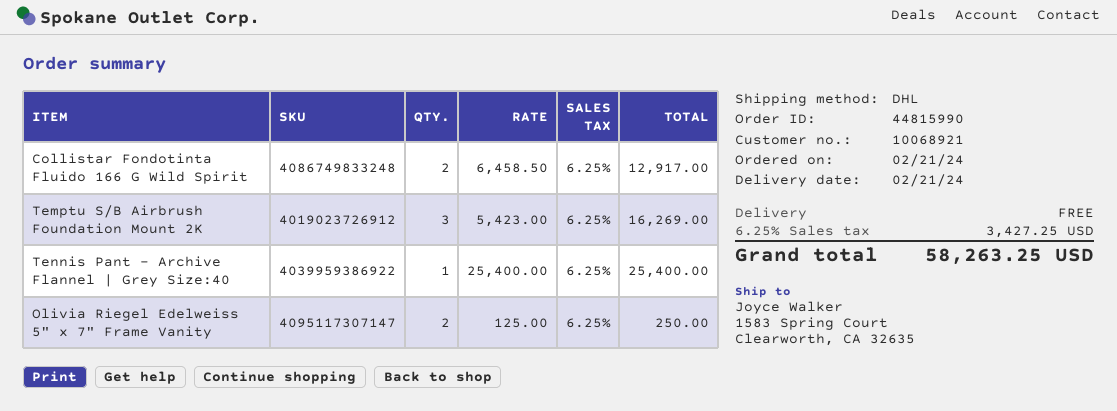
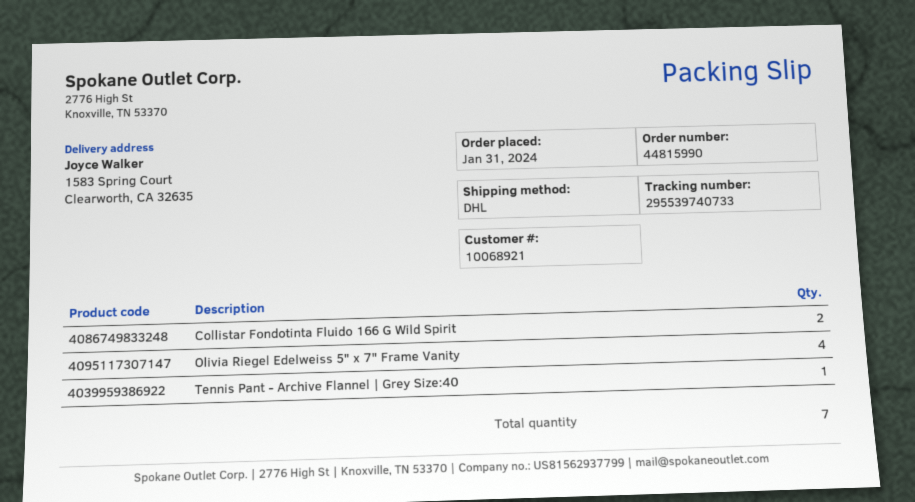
order date: 2024-02-21 -> 2024-01-31
Temptu S/B Airbrush Foundation Mount 2K: 3 -> none
Olivia Riegel Edelweiss 5" x 7" Frame Vanity: 2 -> 4

